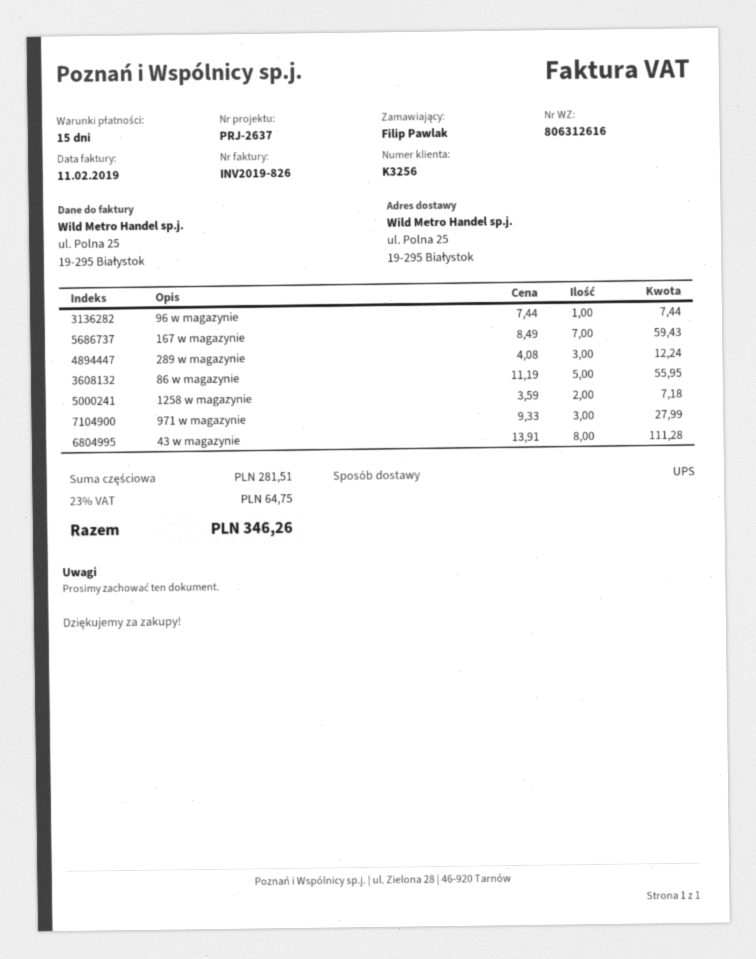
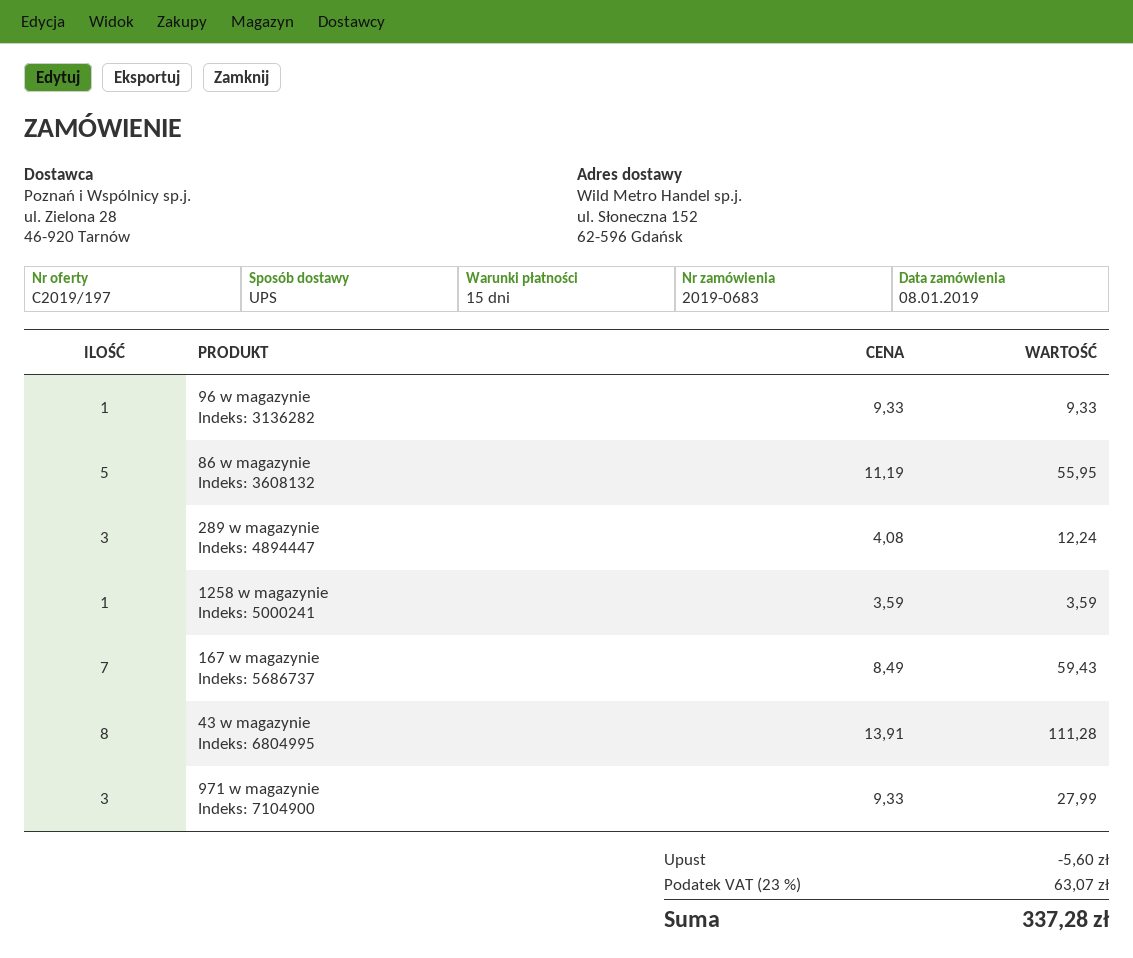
ship to: ul. Polna 25, 19-295 Białystok -> ul. Słoneczna 152, 62-596 Gdańsk
96 w magazynie: 1 x 7.44 = 7.44 -> 1 x 9.33 = 9.33
1258 w magazynie: 2 x 3.59 = 7.18 -> 1 x 3.59 = 3.59
discount: none -> 5.60
tax: 23% = 64.75 -> 23% = 63.07
total: 346.26 -> 337.28

